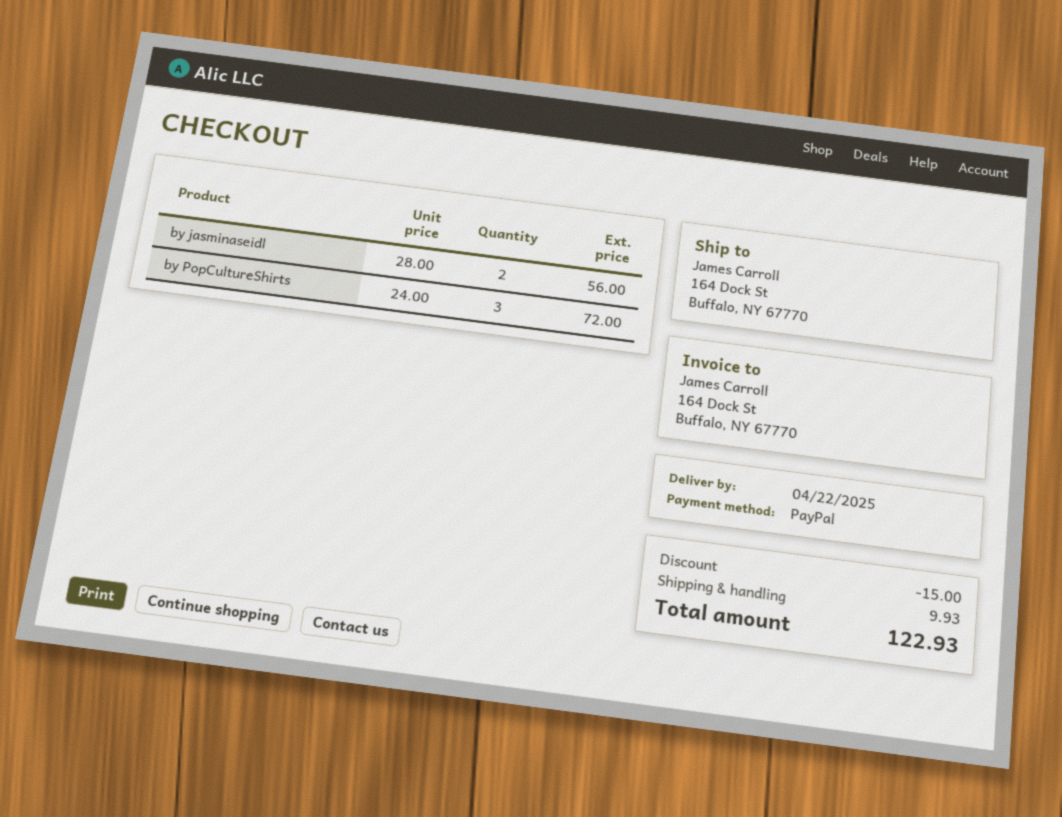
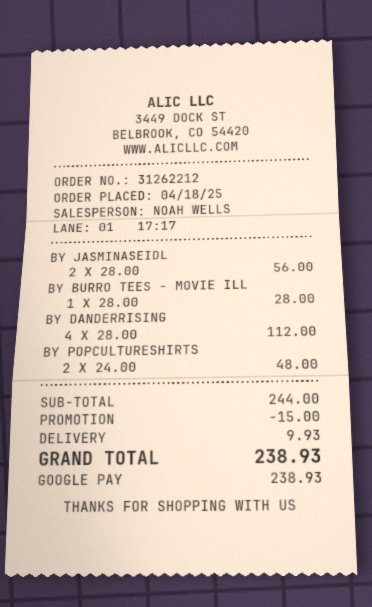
payment method: PayPal -> Google Pay
by PopCultureShirts: 3 x 24.00 = 72.00 -> 2 x 24.00 = 48.00
BY BURRO TEES - MOVIE ILL: none -> 1 x 28.00 = 28.00
BY DANDERRISING: none -> 4 x 28.00 = 112.00
total: 122.93 -> 238.93

